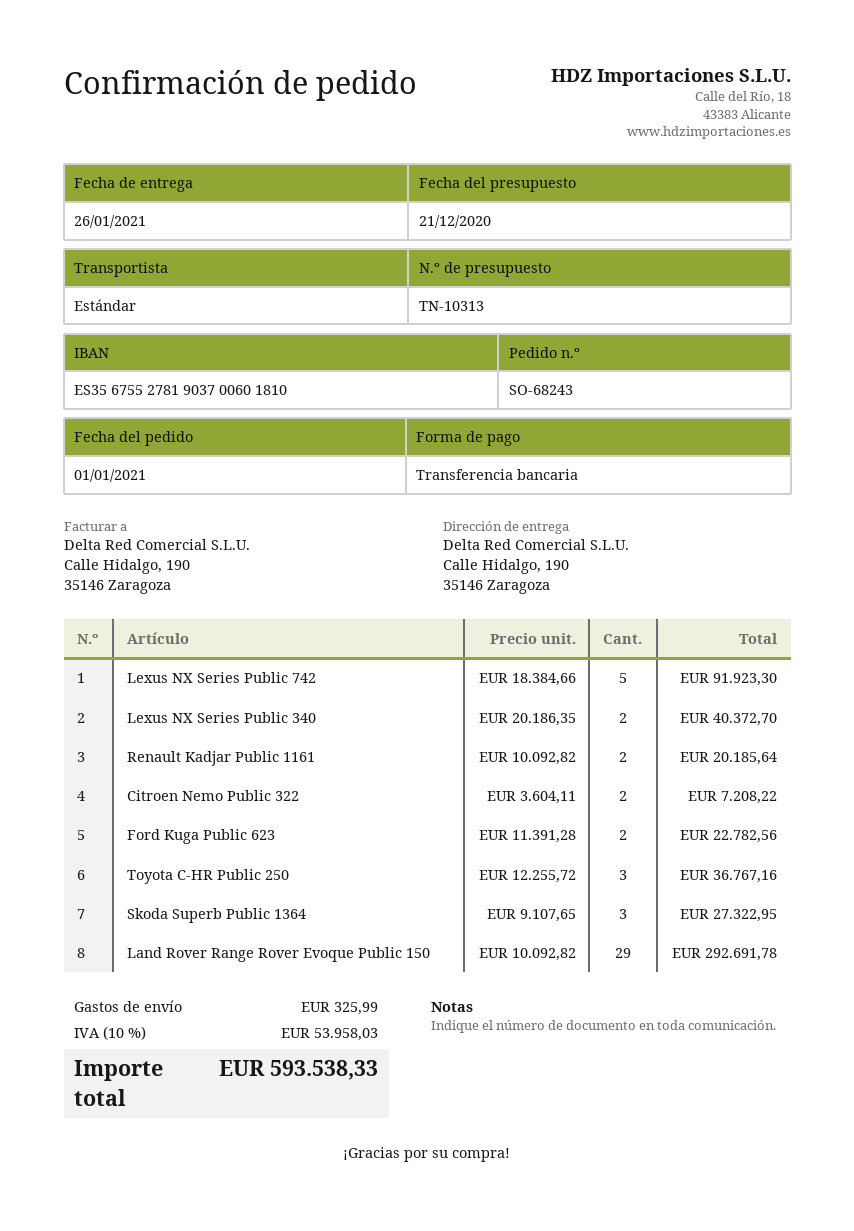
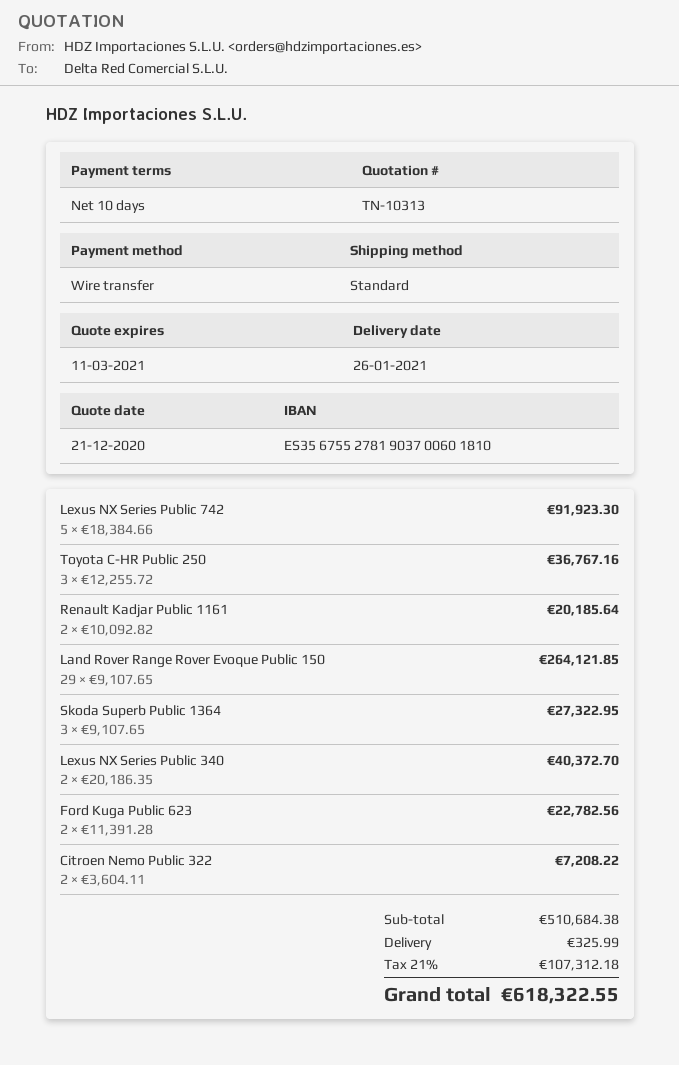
Land Rover Range Rover Evoque Public 150: 29 x 10092.82 = 292691.78 -> 29 x 9107.65 = 264121.85
tax: 10% = 53958.03 -> 21% = 107312.18
total: 593538.33 -> 618322.55

